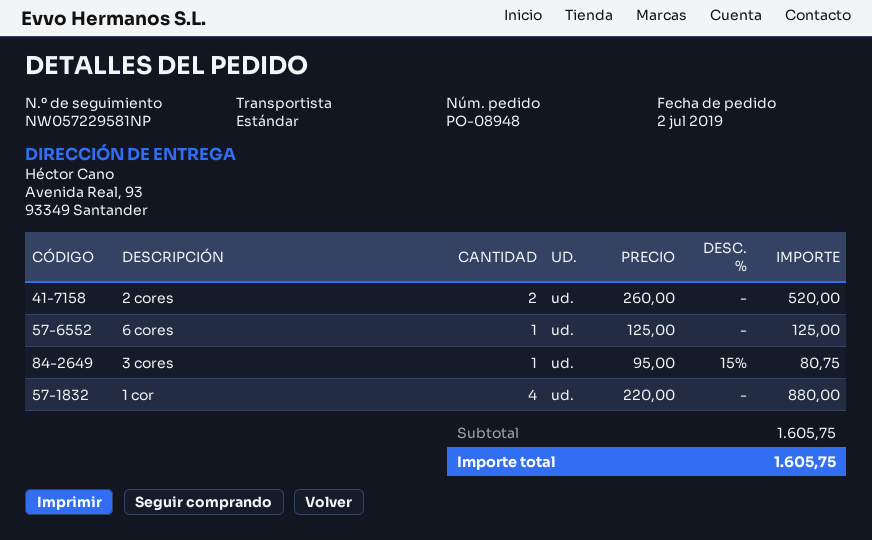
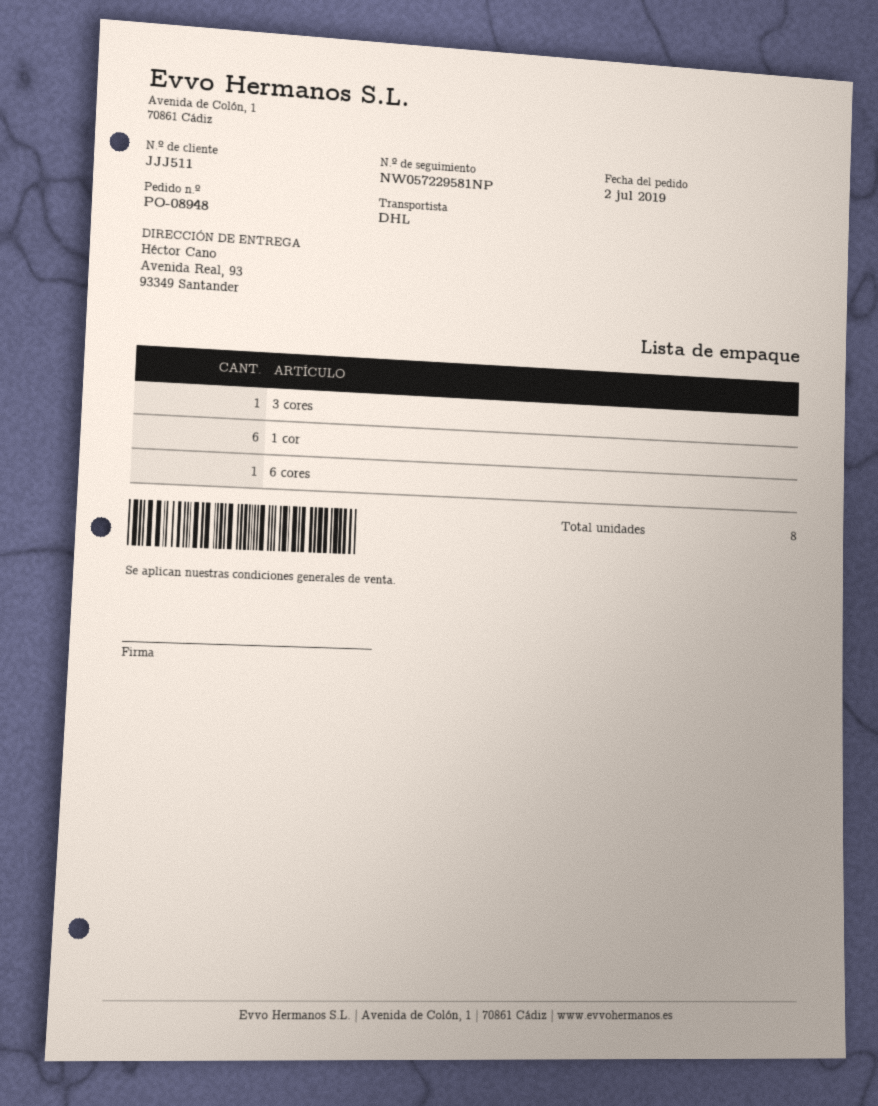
shipping method: standard -> DHL
2 cores: 2 -> none
1 cor: 4 -> 6

